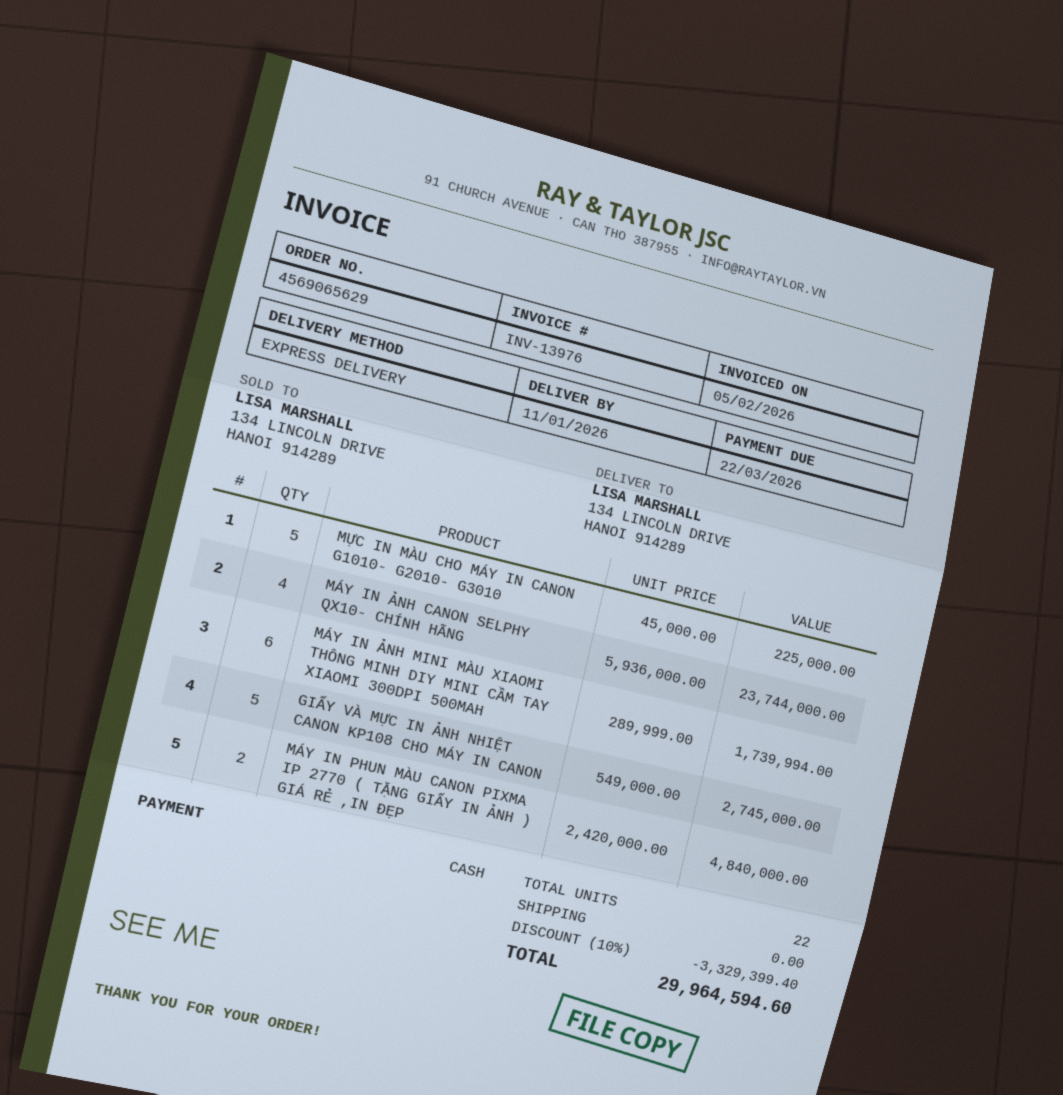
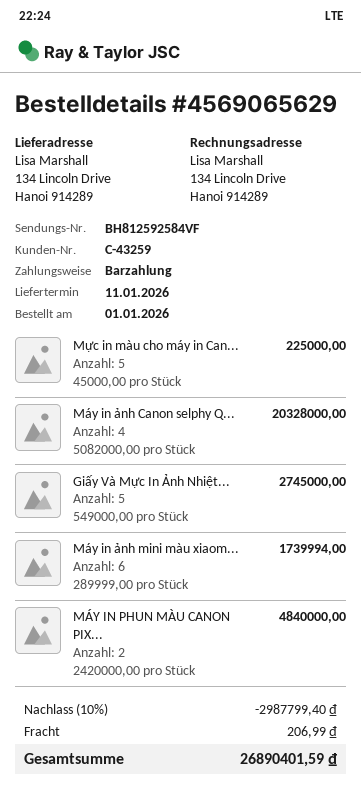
MÁY IN ẢNH CANON SELPHY QX10- CHÍNH HÃNG: 4 x 5936000.00 = 23744000.00 -> 4 x 5082000.00 = 20328000.00
discount: 10% = 3329399.40 -> 10% = 2987799.40
shipping: 0.00 -> 206.99
total: 29964594.60 -> 26890401.59

